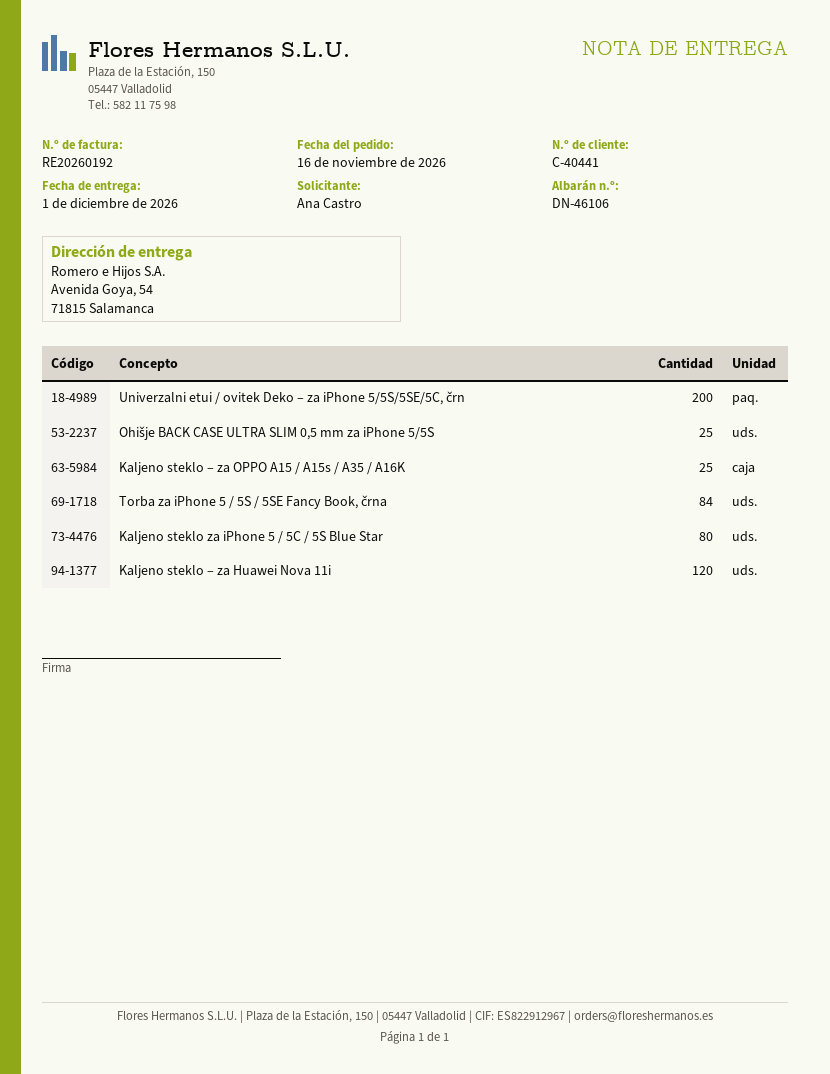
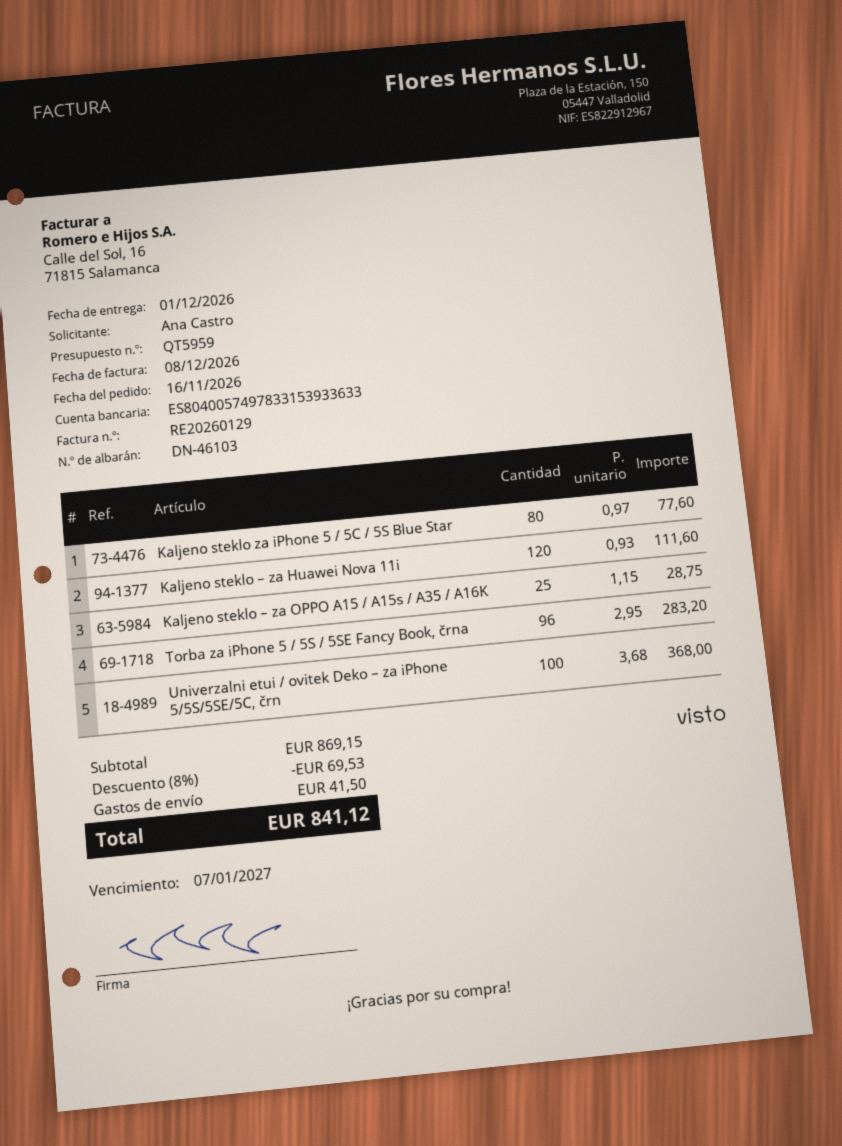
delivery note number: DN-46106 -> DN-46103
invoice number: RE20260192 -> RE20260129
Univerzalni etui / ovitek Deko – za iPhone 5/5S/5SE/5C, črn: 200 -> 100
Ohišje BACK CASE ULTRA SLIM 0,5 mm za iPhone 5/5S: 25 -> none
Torba za iPhone 5 / 5S / 5SE Fancy Book, črna: 84 -> 96

